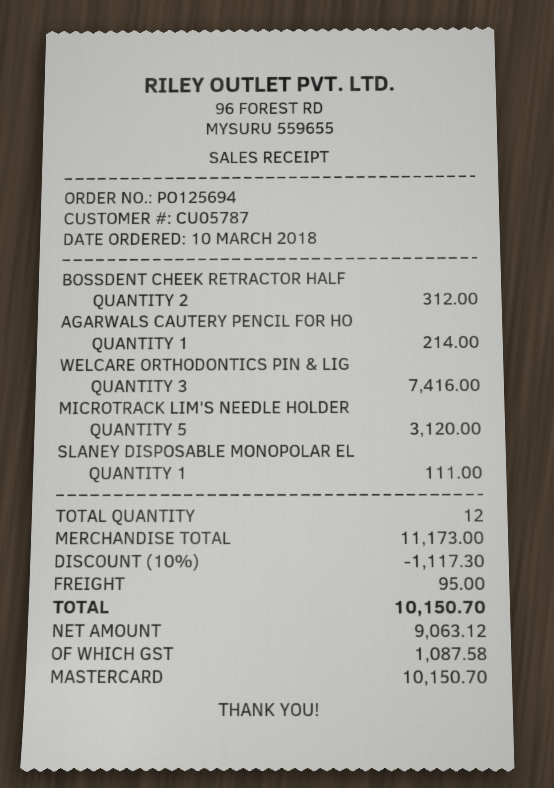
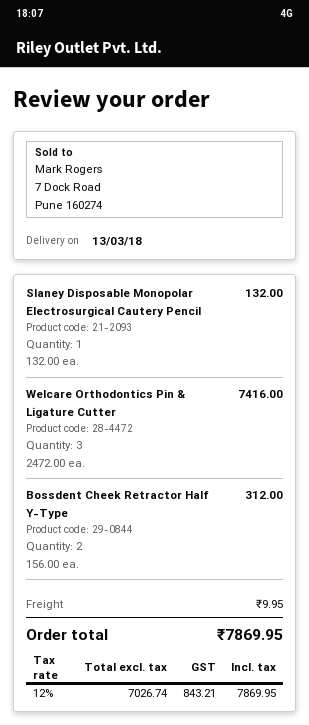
AGARWALS CAUTERY PENCIL FOR HO: 1 for 214.00 -> none
MICROTRACK LIM'S NEEDLE HOLDER: 5 for 3120.00 -> none
SLANEY DISPOSABLE MONOPOLAR EL: 1 for 111.00 -> 1 for 132.00
discount: 10% = 1117.30 -> none
shipping: 95.00 -> 9.95
net: 9063.12 -> 7026.74
tax: 1087.58 -> 843.21
total: 10150.70 -> 7869.95

